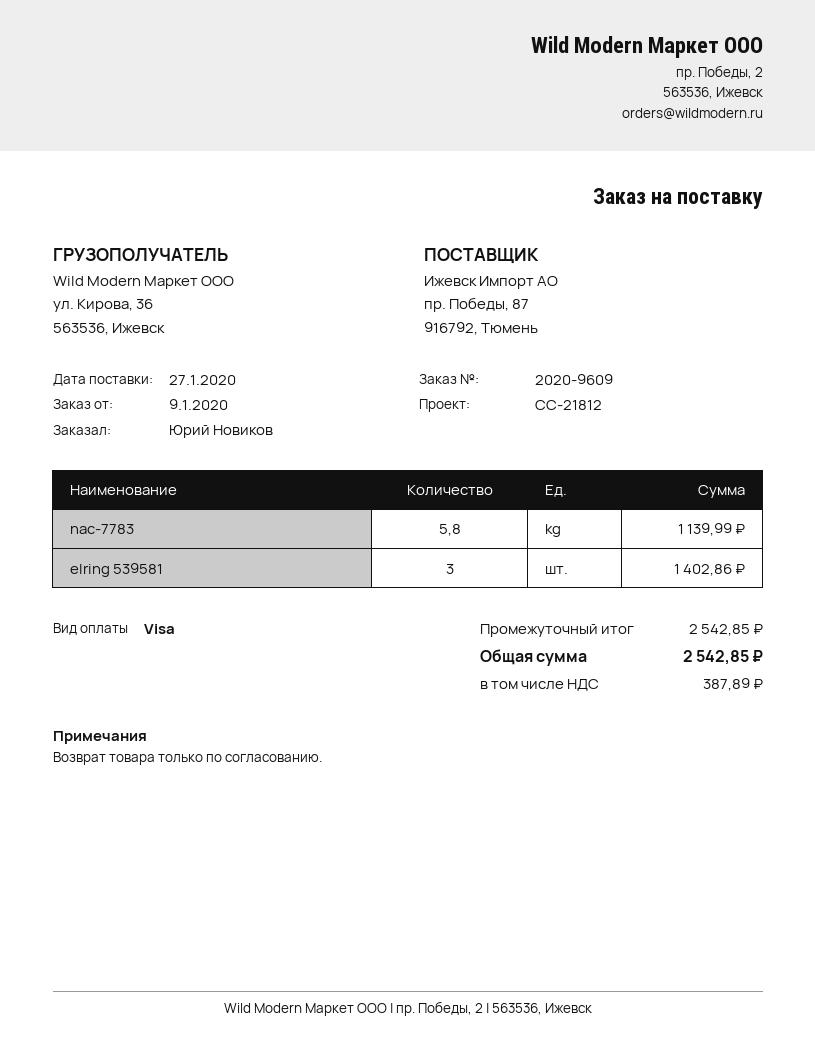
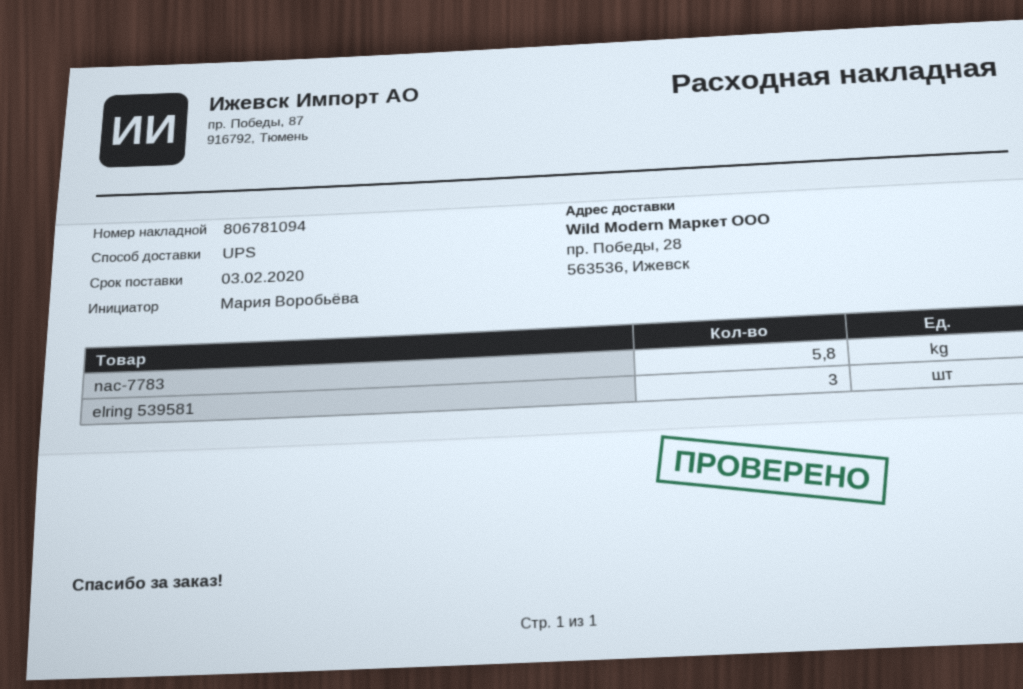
delivery date: 2020-01-27 -> 2020-02-03
ordered by: Юрий Новиков -> Мария Воробьёва
ship to: ул. Кирова, 36, 563536, Ижевск -> пр. Победы, 28, 563536, Ижевск

